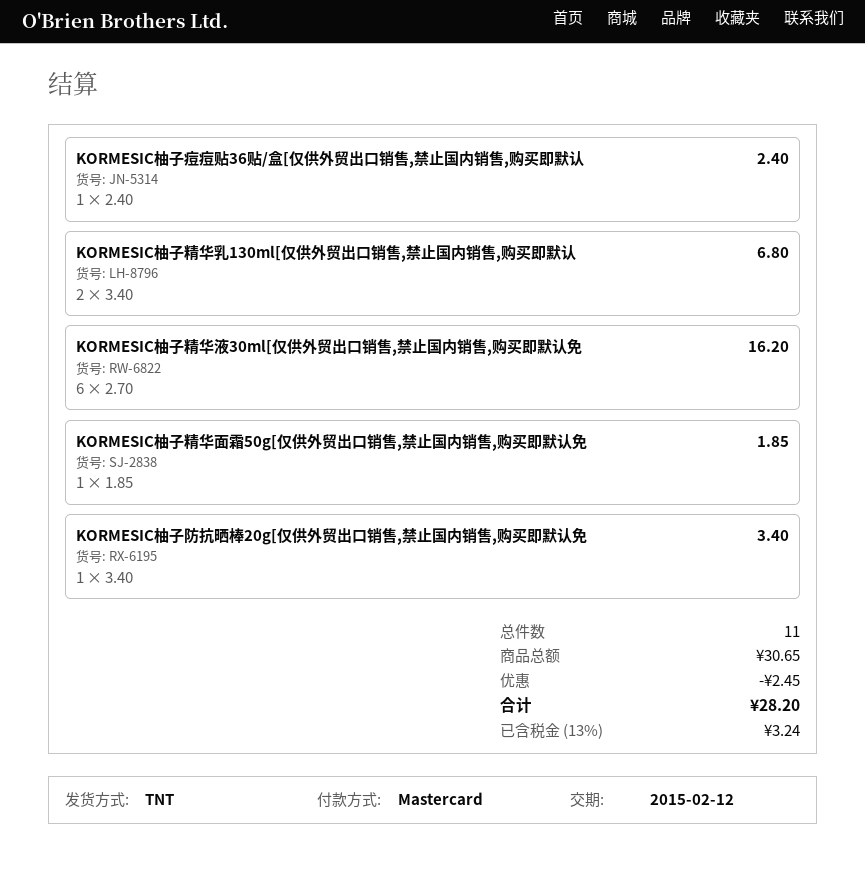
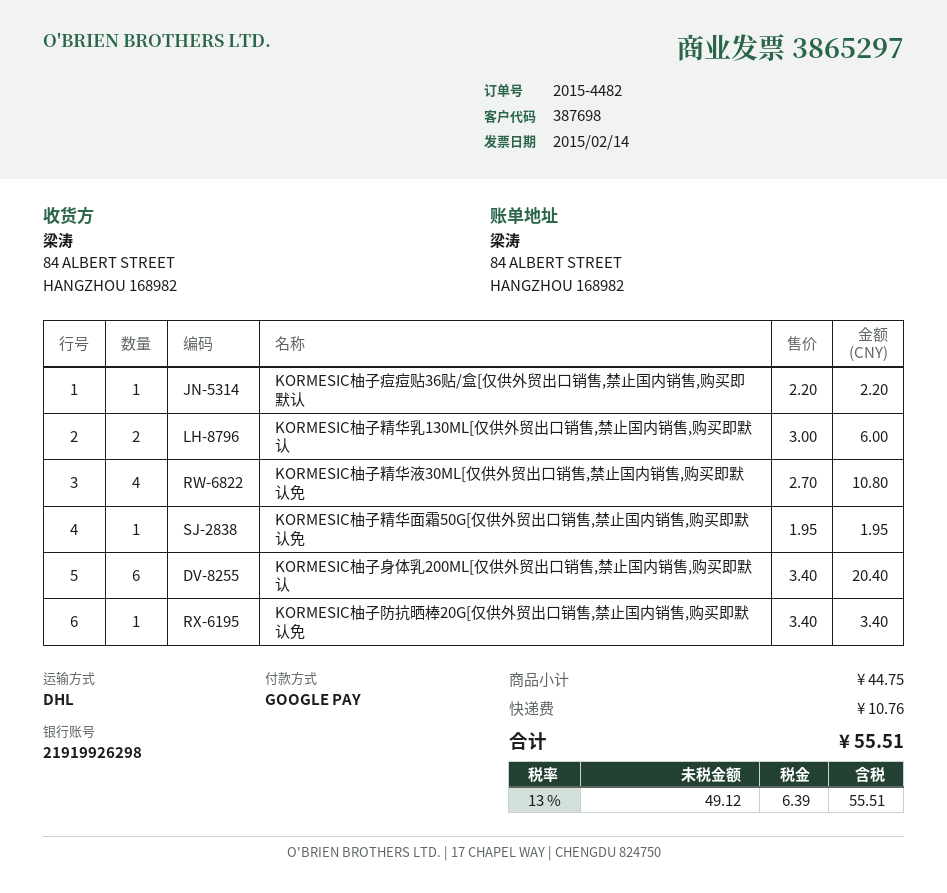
payment method: Mastercard -> Google Pay
shipping method: TNT -> DHL
KORMESIC柚子痘痘贴36贴/盒[仅供外贸出口销售,禁止国内销售,购买即默认: 1 x 2.40 = 2.40 -> 1 x 2.20 = 2.20
KORMESIC柚子精华乳130ml[仅供外贸出口销售,禁止国内销售,购买即默认: 2 x 3.40 = 6.80 -> 2 x 3.00 = 6.00
KORMESIC柚子精华液30ml[仅供外贸出口销售,禁止国内销售,购买即默认免: 6 x 2.70 = 16.20 -> 4 x 2.70 = 10.80
KORMESIC柚子精华面霜50g[仅供外贸出口销售,禁止国内销售,购买即默认免: 1 x 1.85 = 1.85 -> 1 x 1.95 = 1.95
KORMESIC柚子身体乳200ML[仅供外贸出口销售,禁止国内销售,购买即默认: none -> 6 x 3.40 = 20.40
subtotal: 30.65 -> 44.75
discount: 2.45 -> none
shipping: none -> 10.76
tax: 13% = 3.24 -> 13% = 6.39
total: 28.20 -> 55.51

